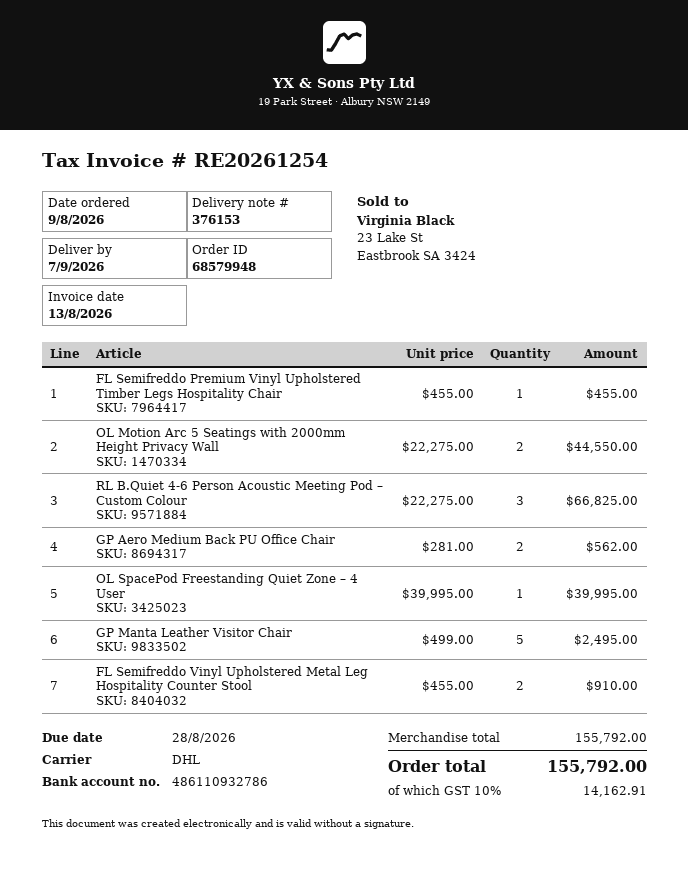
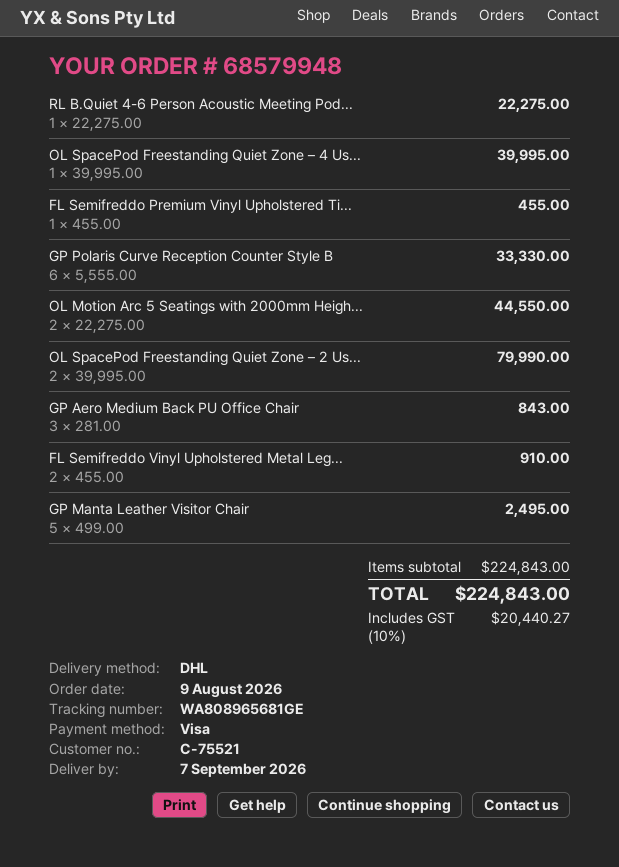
RL B.Quiet 4-6 Person Acoustic Meeting Pod – Custom Colour: 3 x 22275.00 = 66825.00 -> 1 x 22275.00 = 22275.00
GP Aero Medium Back PU Office Chair: 2 x 281.00 = 562.00 -> 3 x 281.00 = 843.00
GP Polaris Curve Reception Counter Style B: none -> 6 x 5555.00 = 33330.00
OL SpacePod Freestanding Quiet Zone – 2 Us...: none -> 2 x 39995.00 = 79990.00
subtotal: 155792.00 -> 224843.00
tax: 10% = 14162.91 -> 10% = 20440.27
total: 155792.00 -> 224843.00

